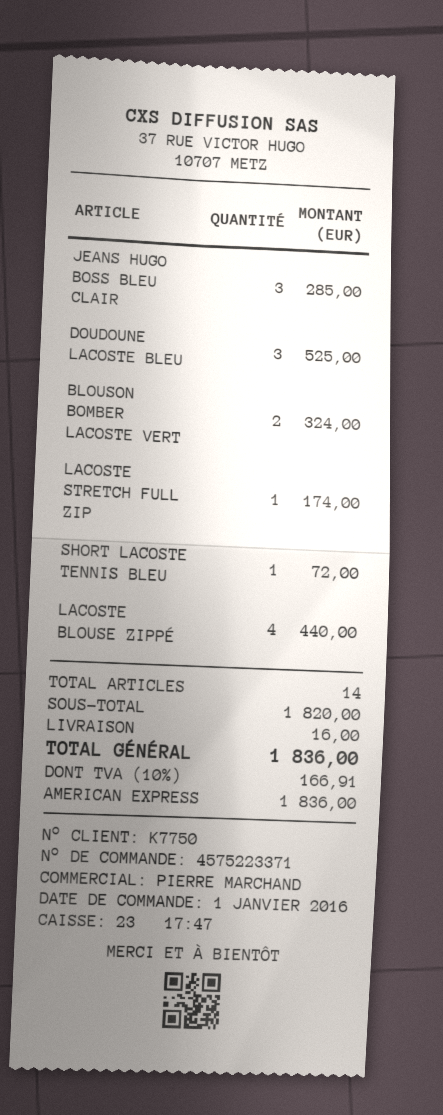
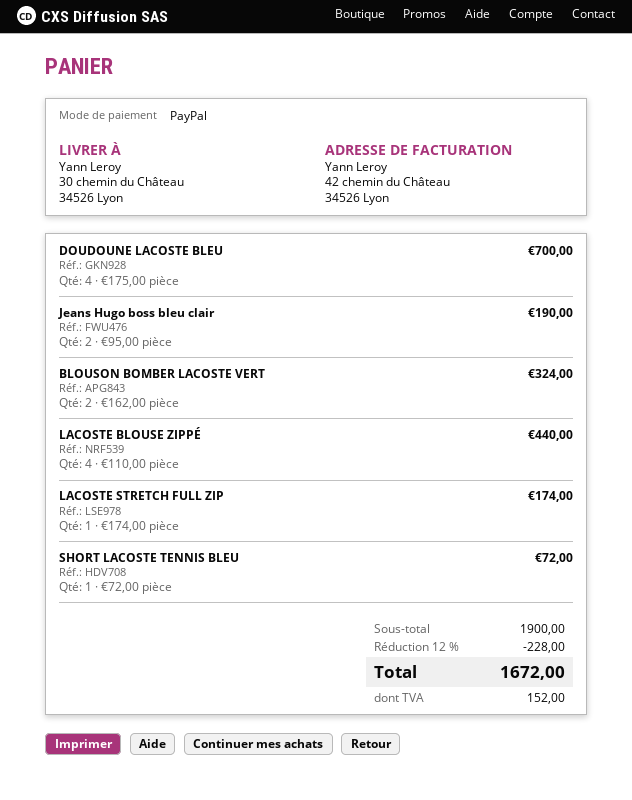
payment method: American Express -> PayPal
JEANS HUGO BOSS BLEU CLAIR: 3 for 285.00 -> 2 for 190.00
DOUDOUNE LACOSTE BLEU: 3 for 525.00 -> 4 for 700.00
subtotal: 1820.00 -> 1900.00
discount: none -> 12% = 228.00
shipping: 16.00 -> none
tax: 166.91 -> 152.00
total: 1836.00 -> 1672.00

